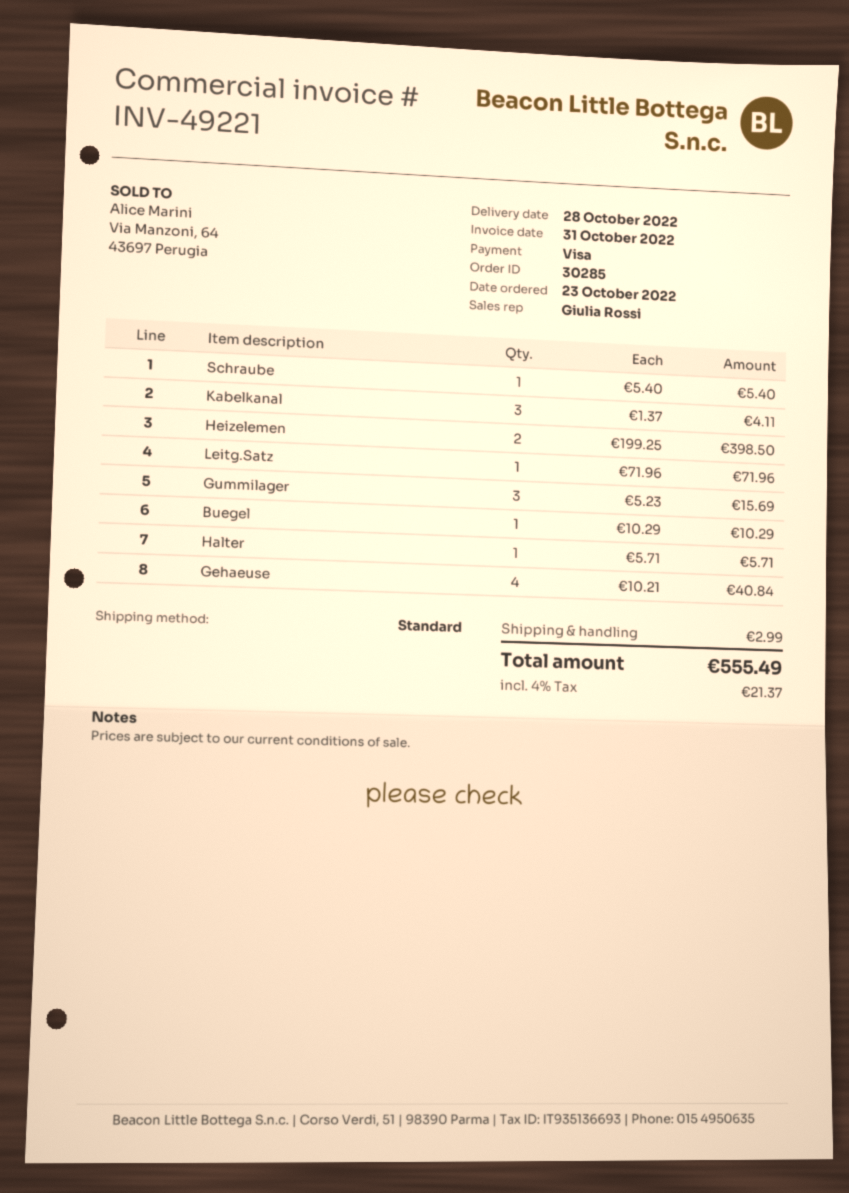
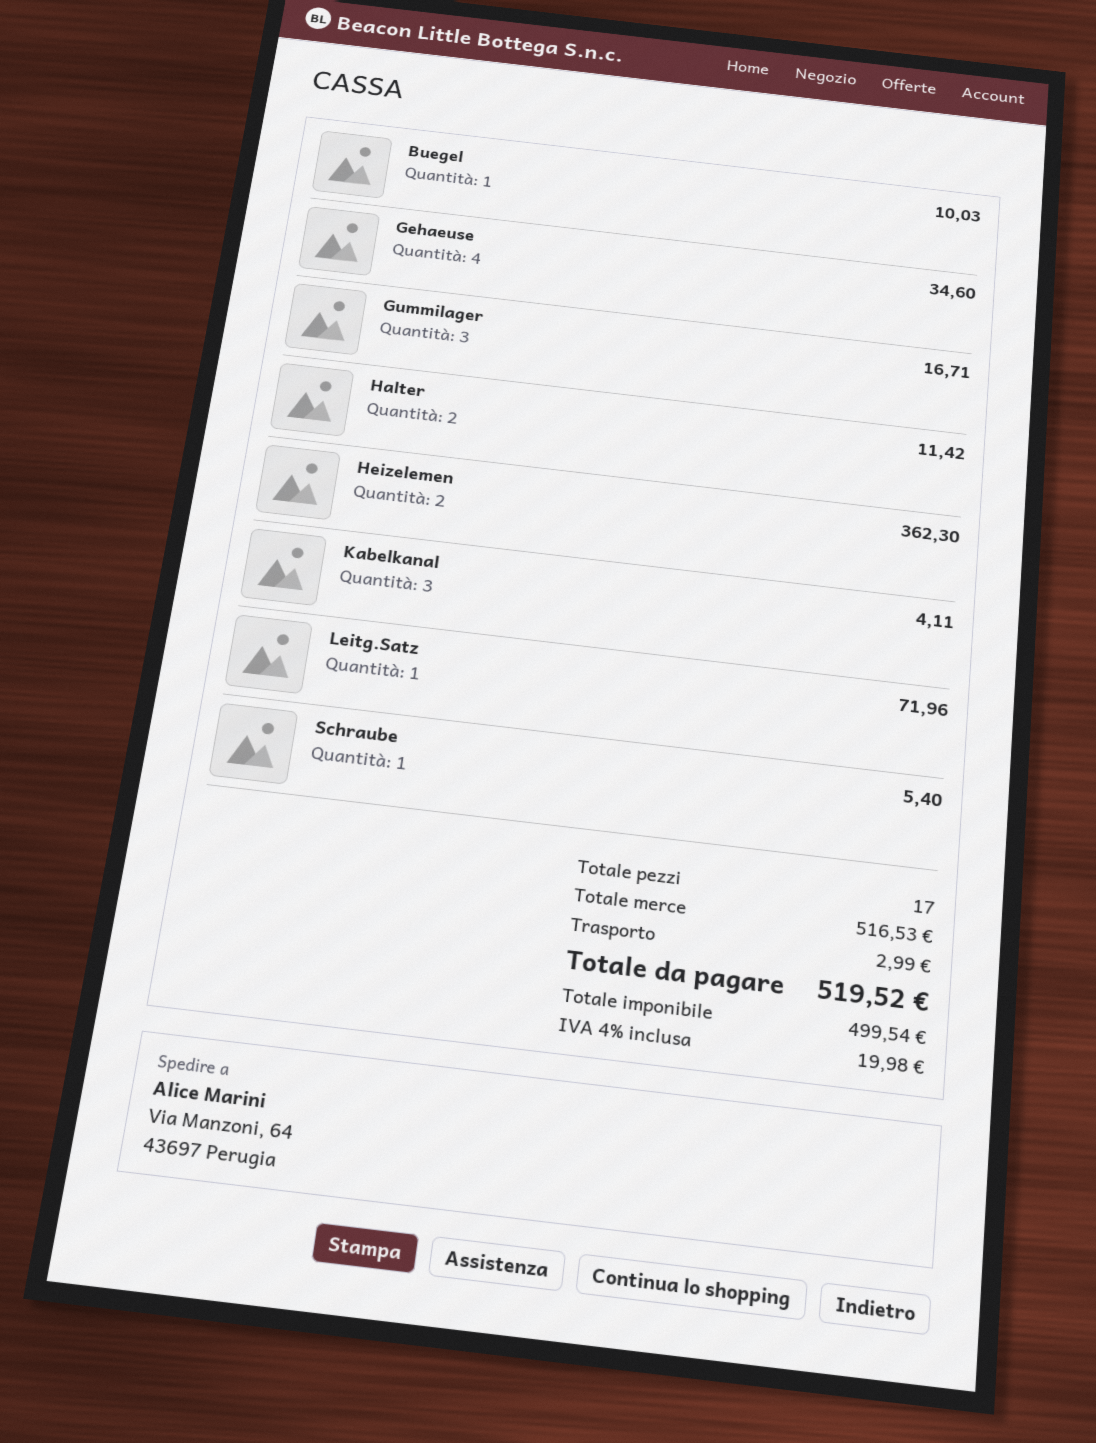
Heizelemen: 2 for 398.50 -> 2 for 362.30
Gummilager: 3 for 15.69 -> 3 for 16.71
Buegel: 1 for 10.29 -> 1 for 10.03
Halter: 1 for 5.71 -> 2 for 11.42
Gehaeuse: 4 for 40.84 -> 4 for 34.60
tax: 4% = 21.37 -> 4% = 19.98
total: 555.49 -> 519.52

